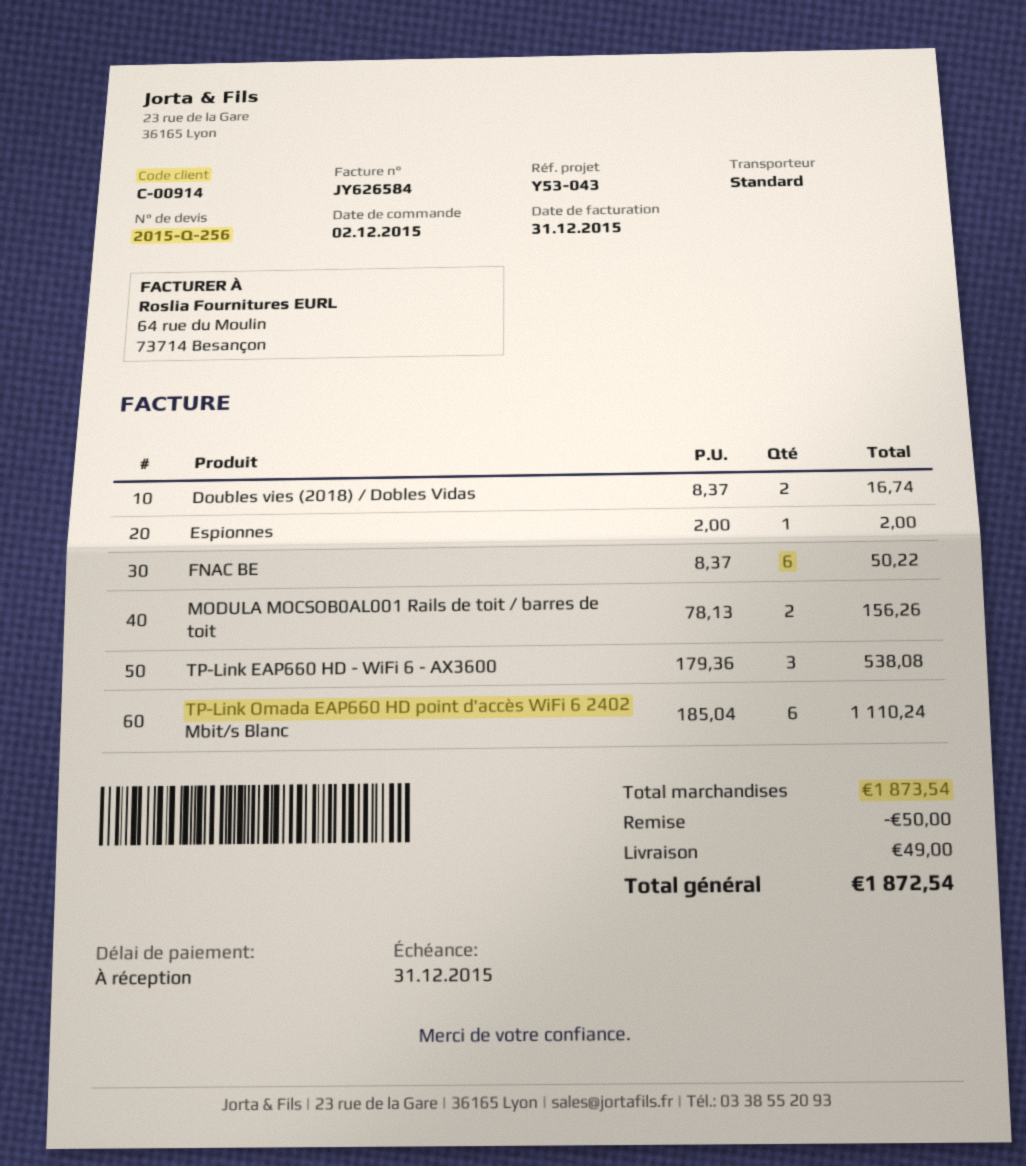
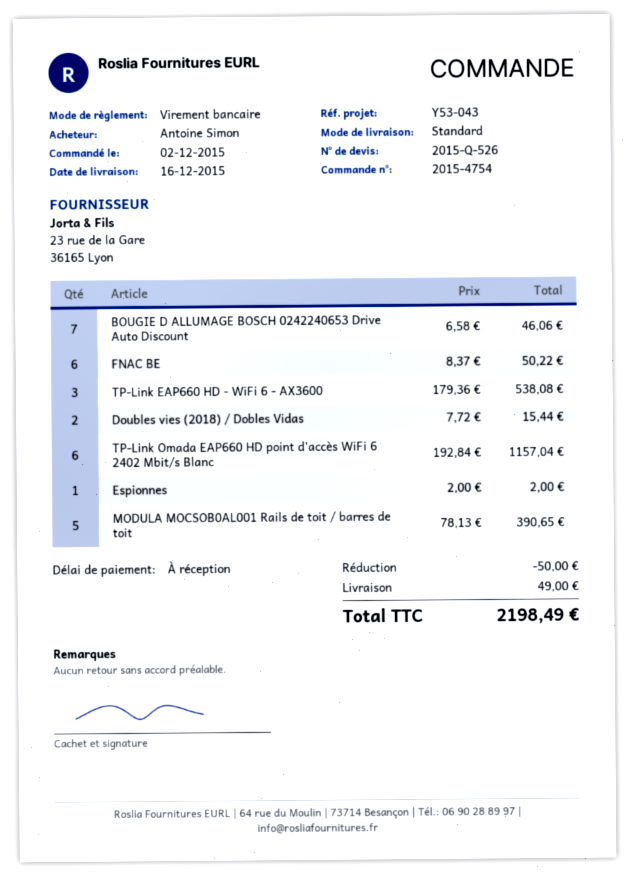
quote number: 2015-Q-256 -> 2015-Q-526
Doubles vies (2018) / Dobles Vidas: 2 x 8.37 = 16.74 -> 2 x 7.72 = 15.44
MODULA MOCSOB0AL001 Rails de toit / barres de toit: 2 x 78.13 = 156.26 -> 5 x 78.13 = 390.65
TP-Link Omada EAP660 HD point d'accès WiFi 6 2402 Mbit/s Blanc: 6 x 185.04 = 1110.24 -> 6 x 192.84 = 1157.04
BOUGIE D ALLUMAGE BOSCH 0242240653 Drive Auto Discount: none -> 7 x 6.58 = 46.06
total: 1872.54 -> 2198.49

